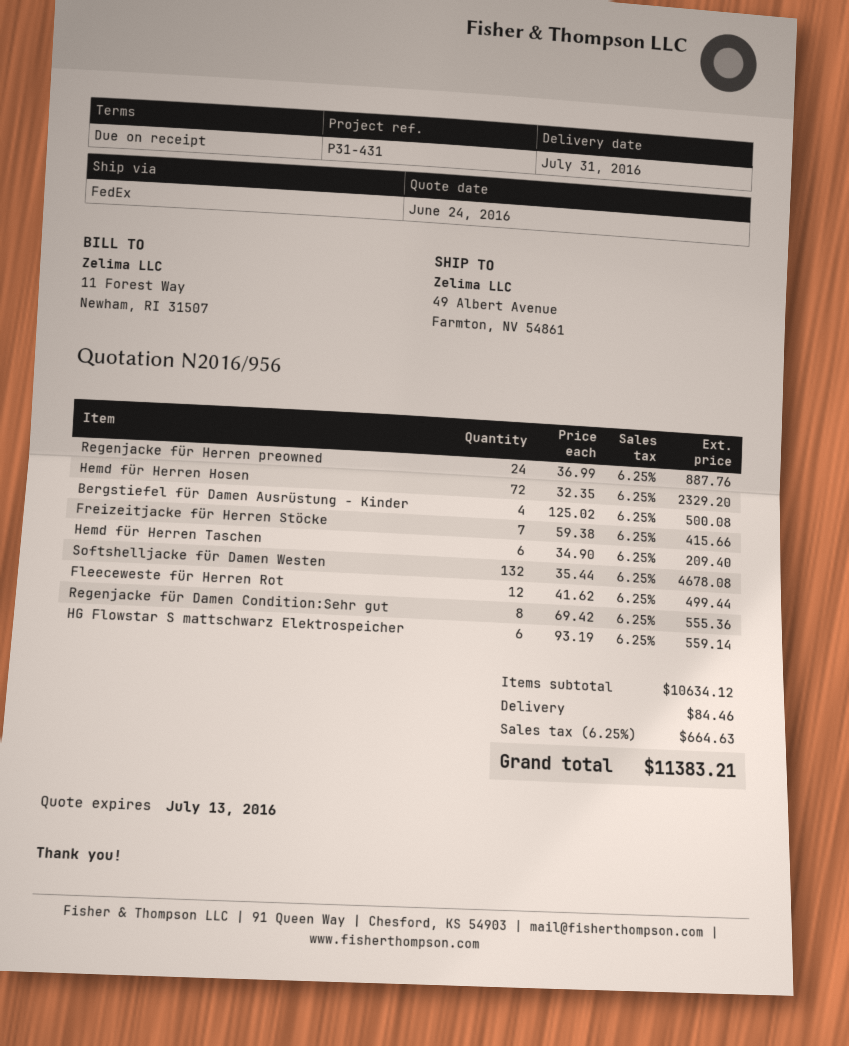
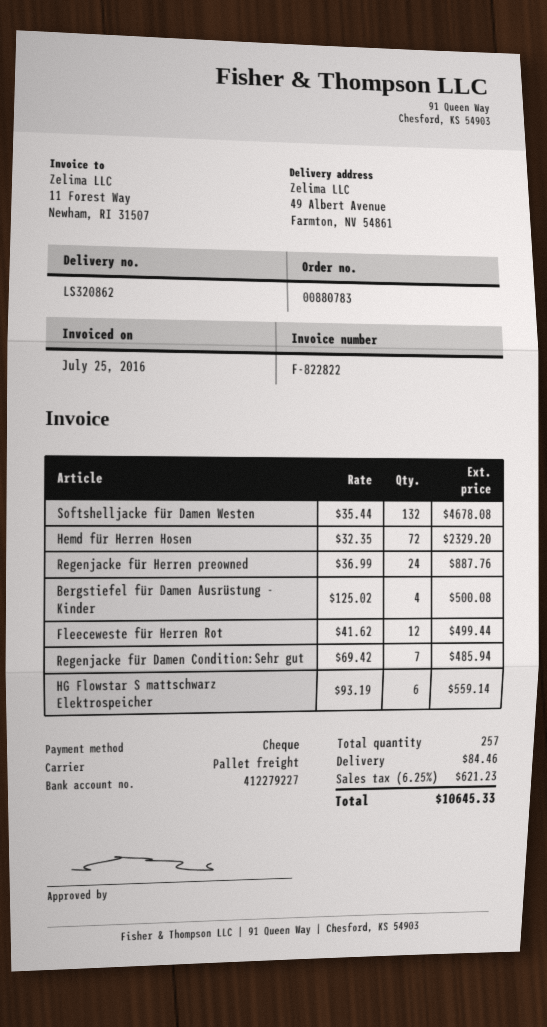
shipping method: FedEx -> pallet freight
Freizeitjacke für Herren Stöcke: 7 x 59.38 = 415.66 -> none
Hemd für Herren Taschen: 6 x 34.90 = 209.40 -> none
Regenjacke für Damen Condition:Sehr gut: 8 x 69.42 = 555.36 -> 7 x 69.42 = 485.94
tax: 6.25% = 664.63 -> 6.25% = 621.23
total: 11383.21 -> 10645.33

